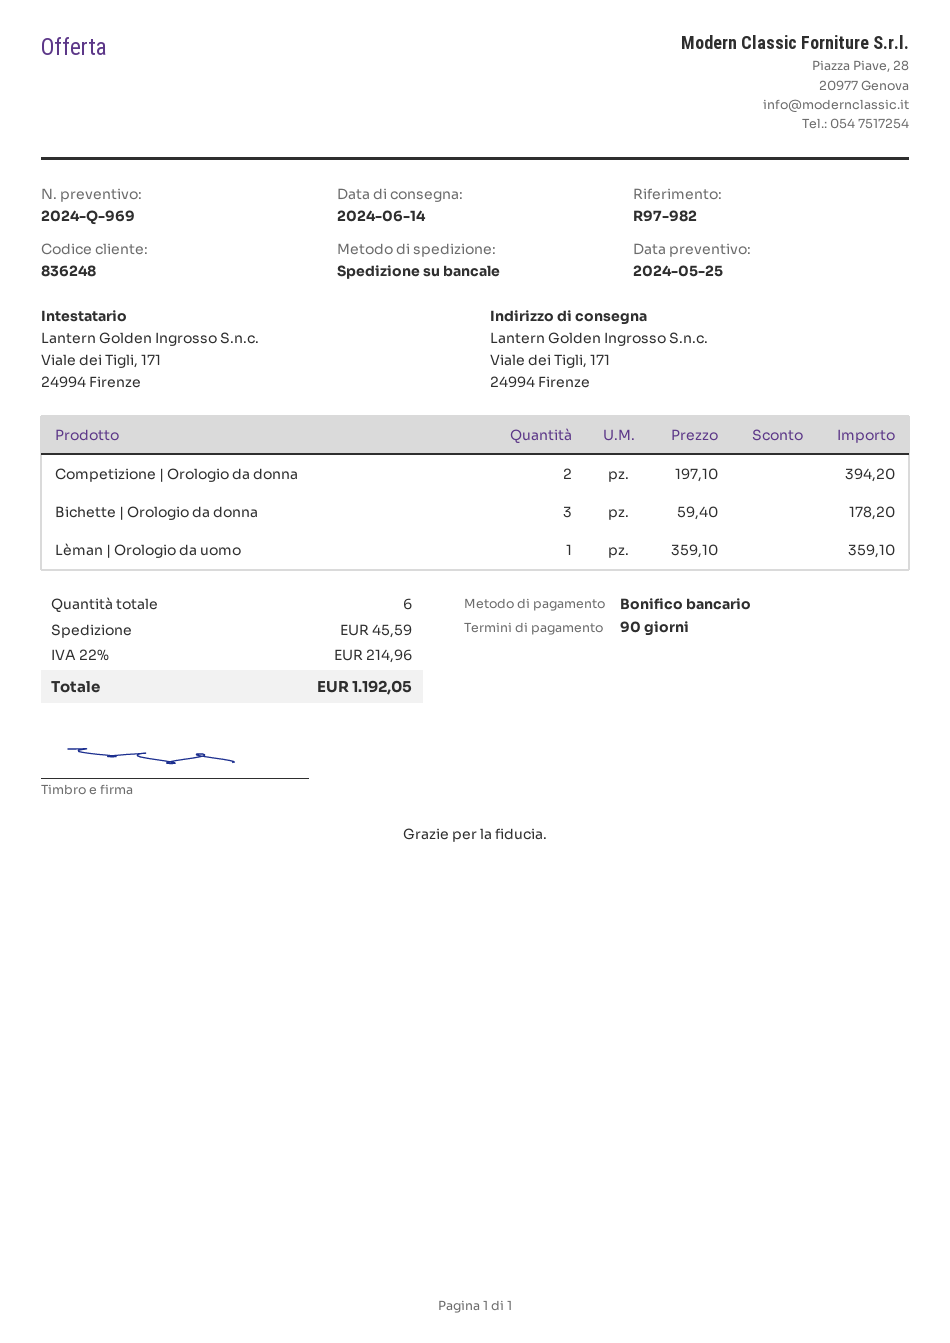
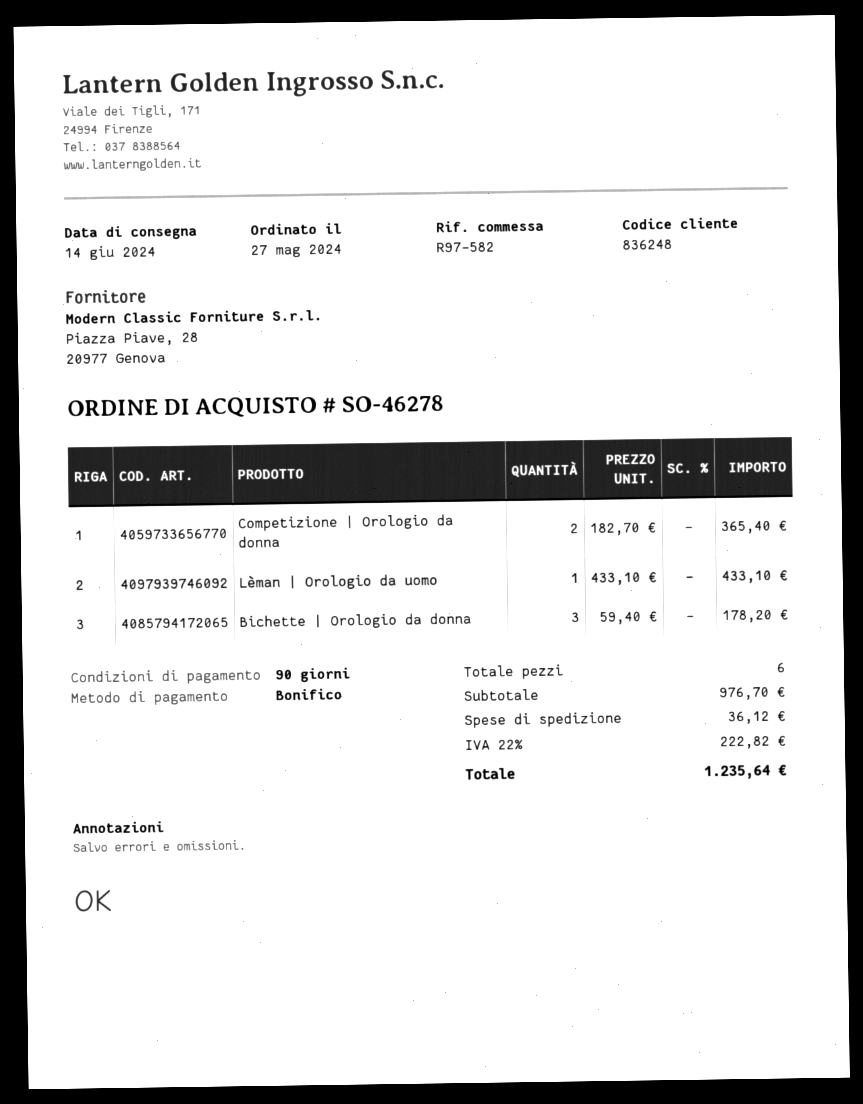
reference: R97-982 -> R97-582
Competizione | Orologio da donna: 2 x 197.10 = 394.20 -> 2 x 182.70 = 365.40
Lèman | Orologio da uomo: 1 x 359.10 = 359.10 -> 1 x 433.10 = 433.10
shipping: 45.59 -> 36.12
tax: 22% = 214.96 -> 22% = 222.82
total: 1192.05 -> 1235.64

